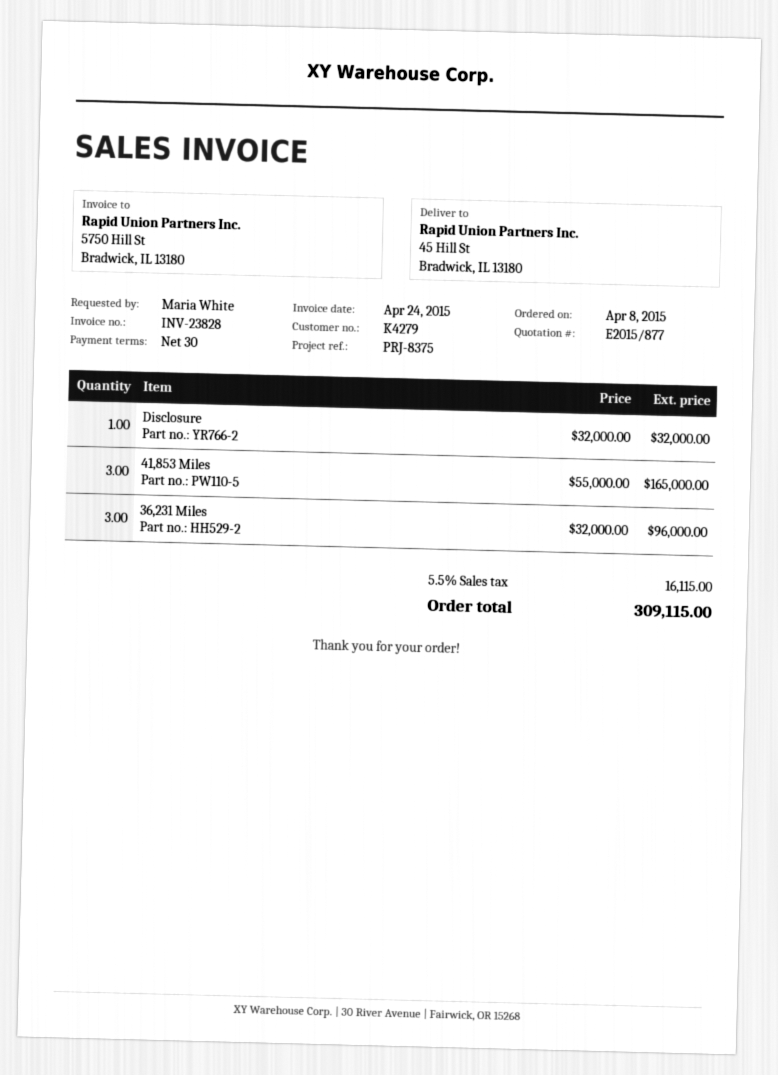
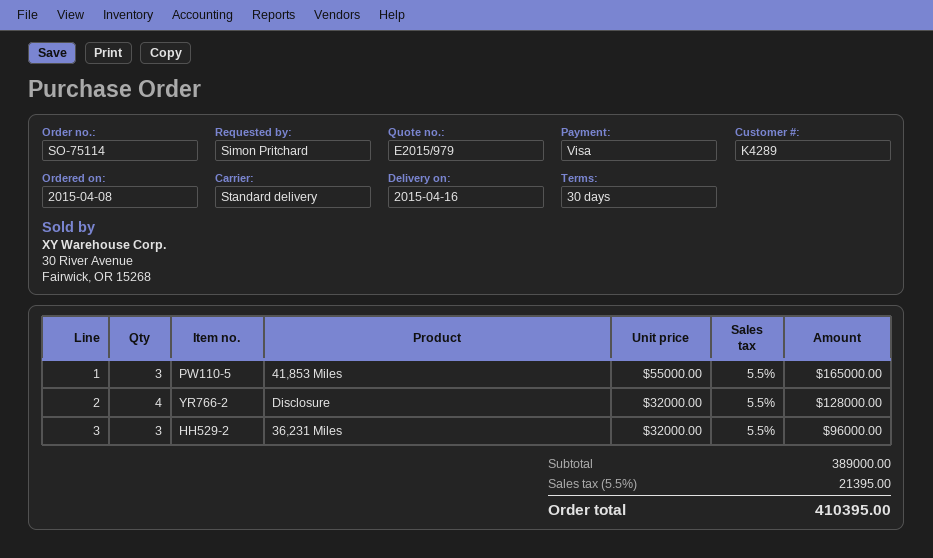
quote number: E2015/877 -> E2015/979
customer number: K4279 -> K4289
ordered by: Maria White -> Simon Pritchard
Disclosure: 1 x 32000.00 = 32000.00 -> 4 x 32000.00 = 128000.00
tax: 5.5% = 16115.00 -> 5.5% = 21395.00
total: 309115.00 -> 410395.00

